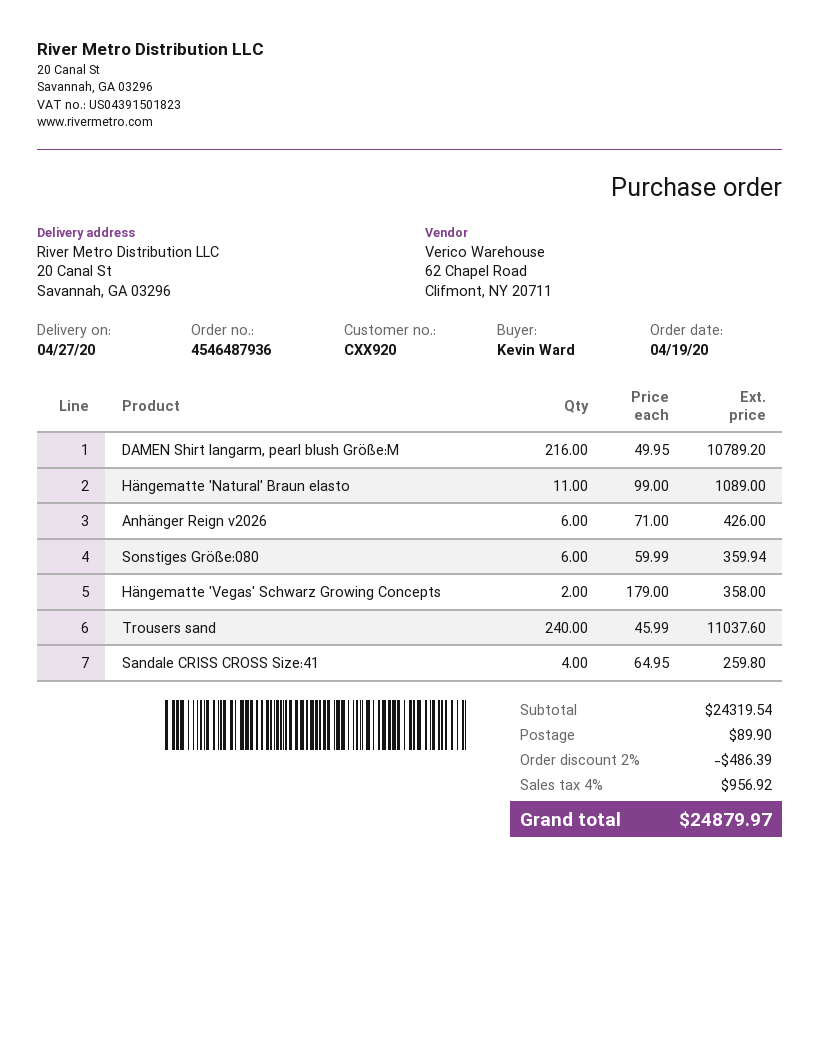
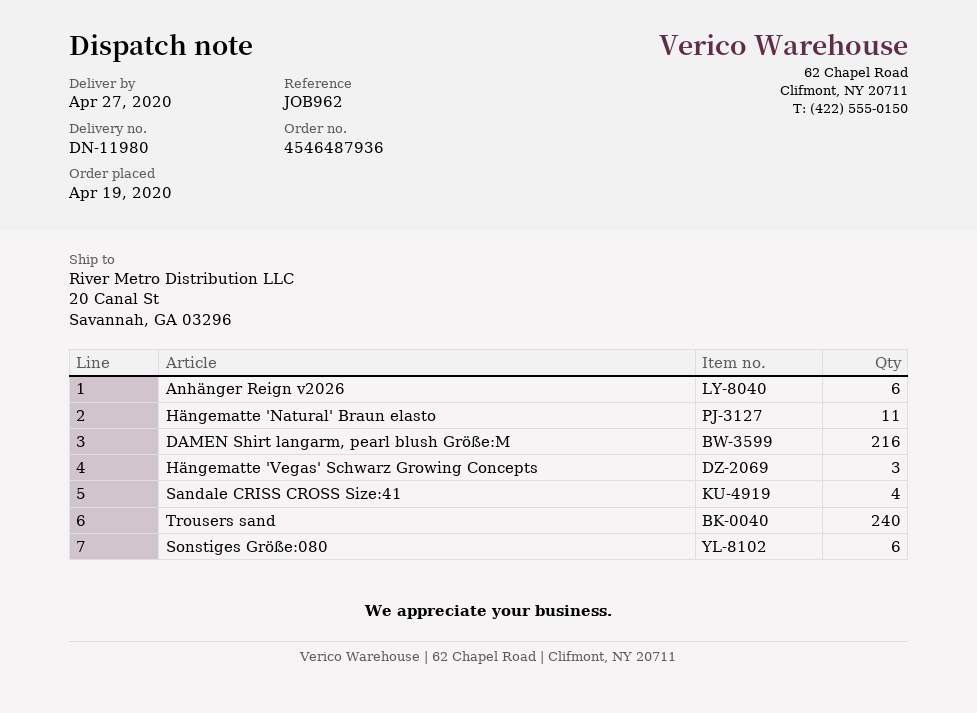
Hängematte 'Vegas' Schwarz Growing Concepts: 2 -> 3

